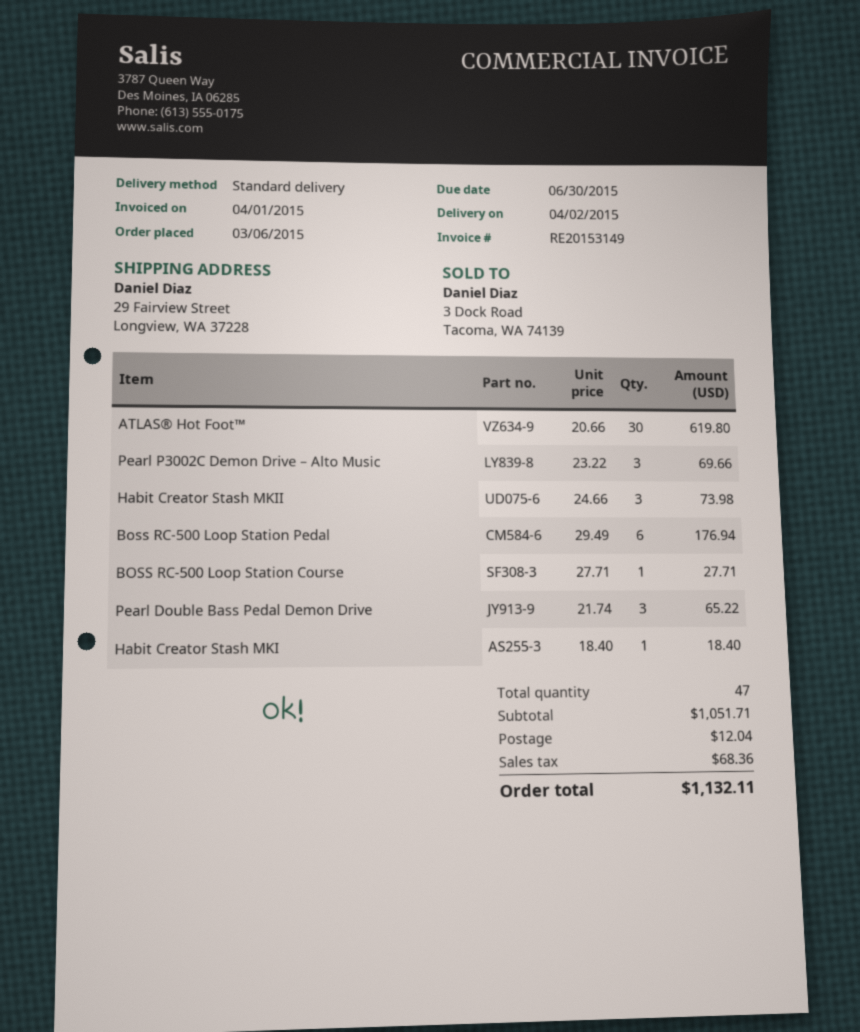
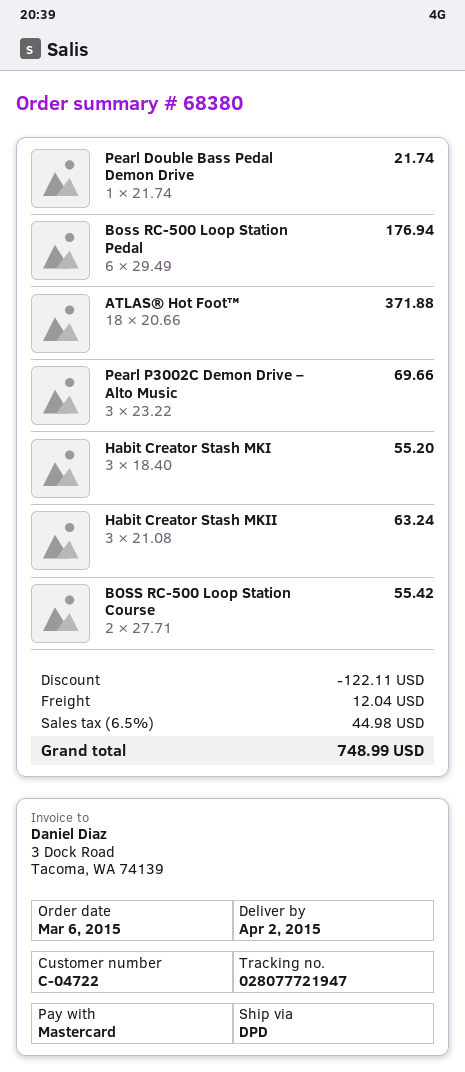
shipping method: standard -> DPD
ATLAS® Hot Foot™: 30 x 20.66 = 619.80 -> 18 x 20.66 = 371.88
Habit Creator Stash MKII: 3 x 24.66 = 73.98 -> 3 x 21.08 = 63.24
BOSS RC-500 Loop Station Course: 1 x 27.71 = 27.71 -> 2 x 27.71 = 55.42
Pearl Double Bass Pedal Demon Drive: 3 x 21.74 = 65.22 -> 1 x 21.74 = 21.74
Habit Creator Stash MKI: 1 x 18.40 = 18.40 -> 3 x 18.40 = 55.20
discount: none -> 122.11
tax: 68.36 -> 44.98
total: 1132.11 -> 748.99

